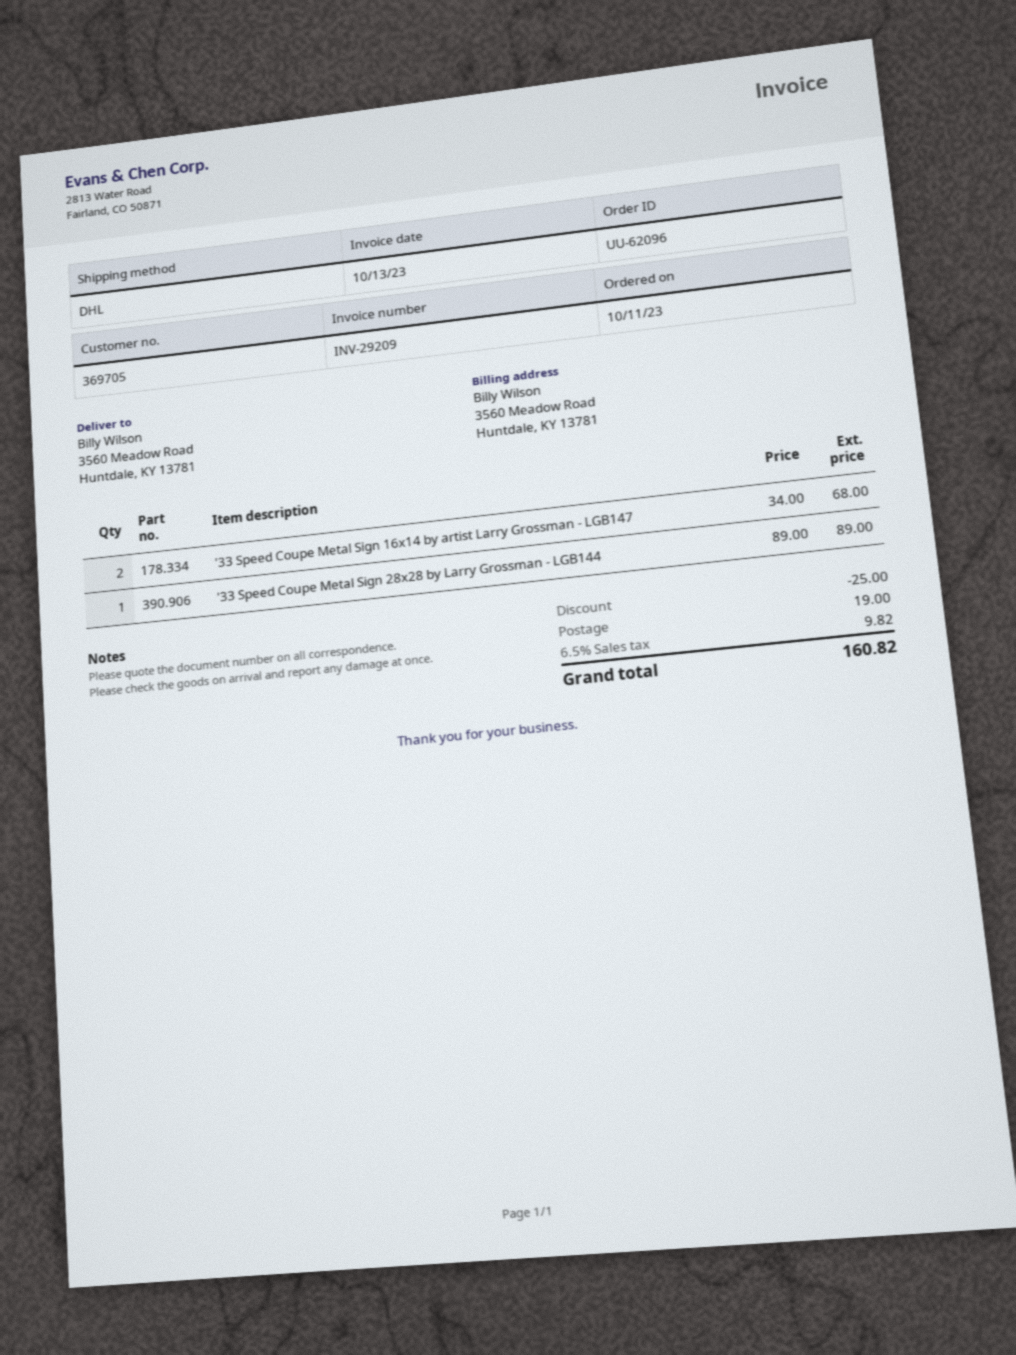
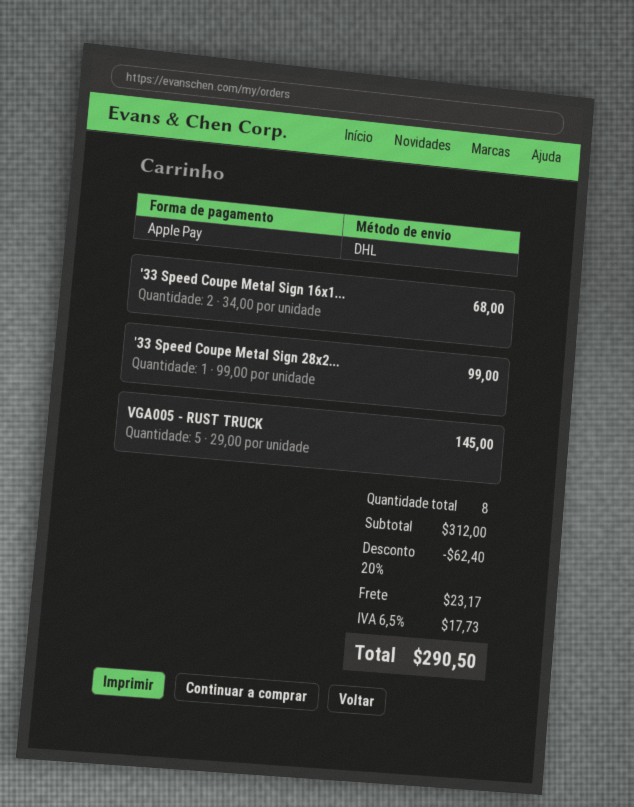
'33 Speed Coupe Metal Sign 28x28 by Larry Grossman - LGB144: 1 x 89.00 = 89.00 -> 1 x 99.00 = 99.00
VGA005 - RUST TRUCK: none -> 5 x 29.00 = 145.00
discount: 25.00 -> 62.40
shipping: 19.00 -> 23.17
tax: 6.5% = 9.82 -> 6.5% = 17.73
total: 160.82 -> 290.50

